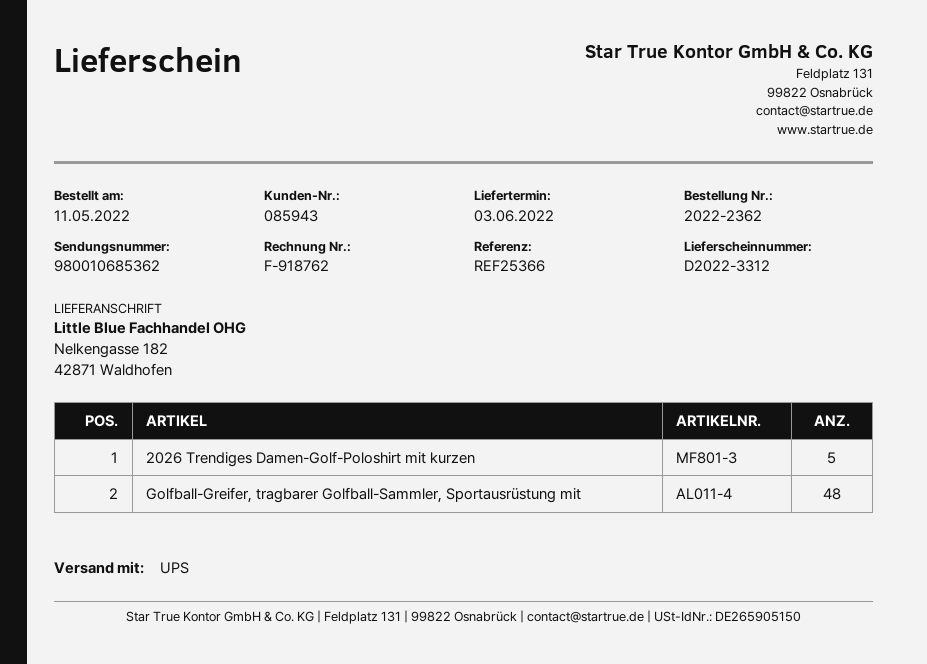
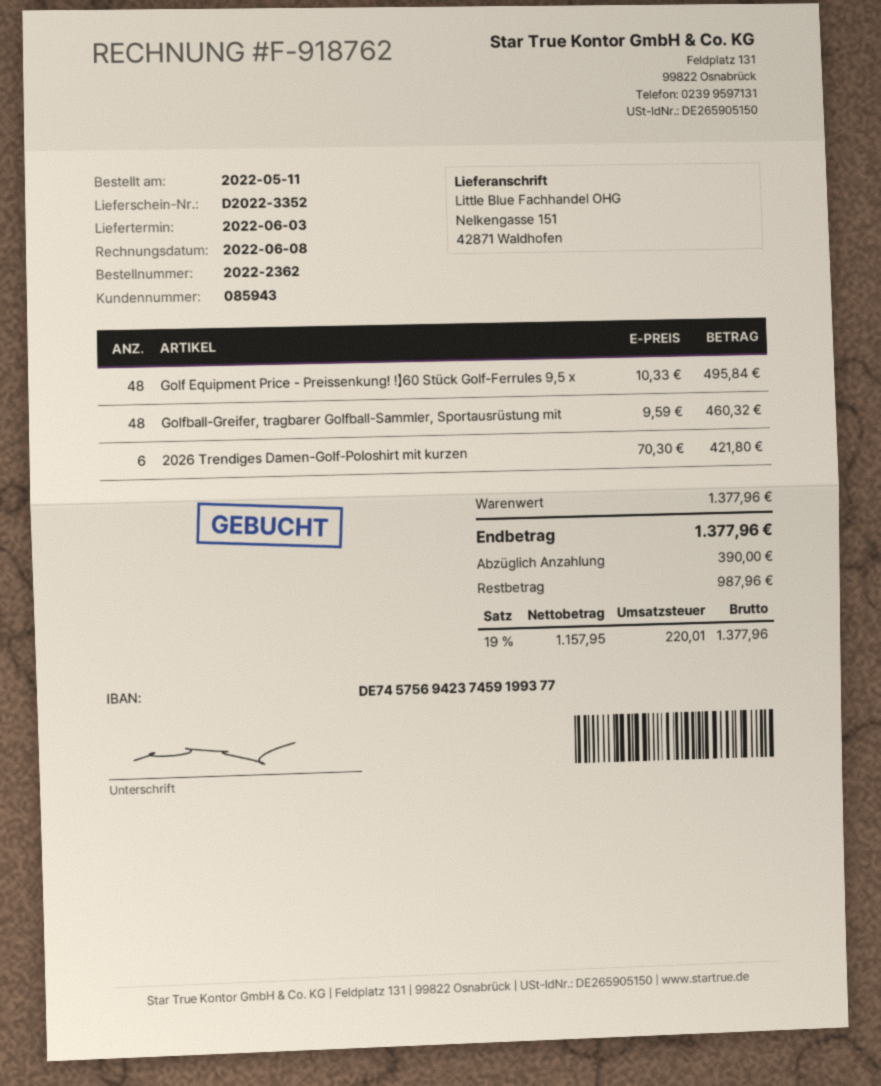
delivery note number: D2022-3312 -> D2022-3352
ship to: Nelkengasse 182, 42871 Waldhofen -> Nelkengasse 151, 42871 Waldhofen
2026 Trendiges Damen-Golf-Poloshirt mit kurzen: 5 -> 6
Golf Equipment Price - Preissenkung! !】60 Stück Golf-Ferrules 9,5 x: none -> 48

